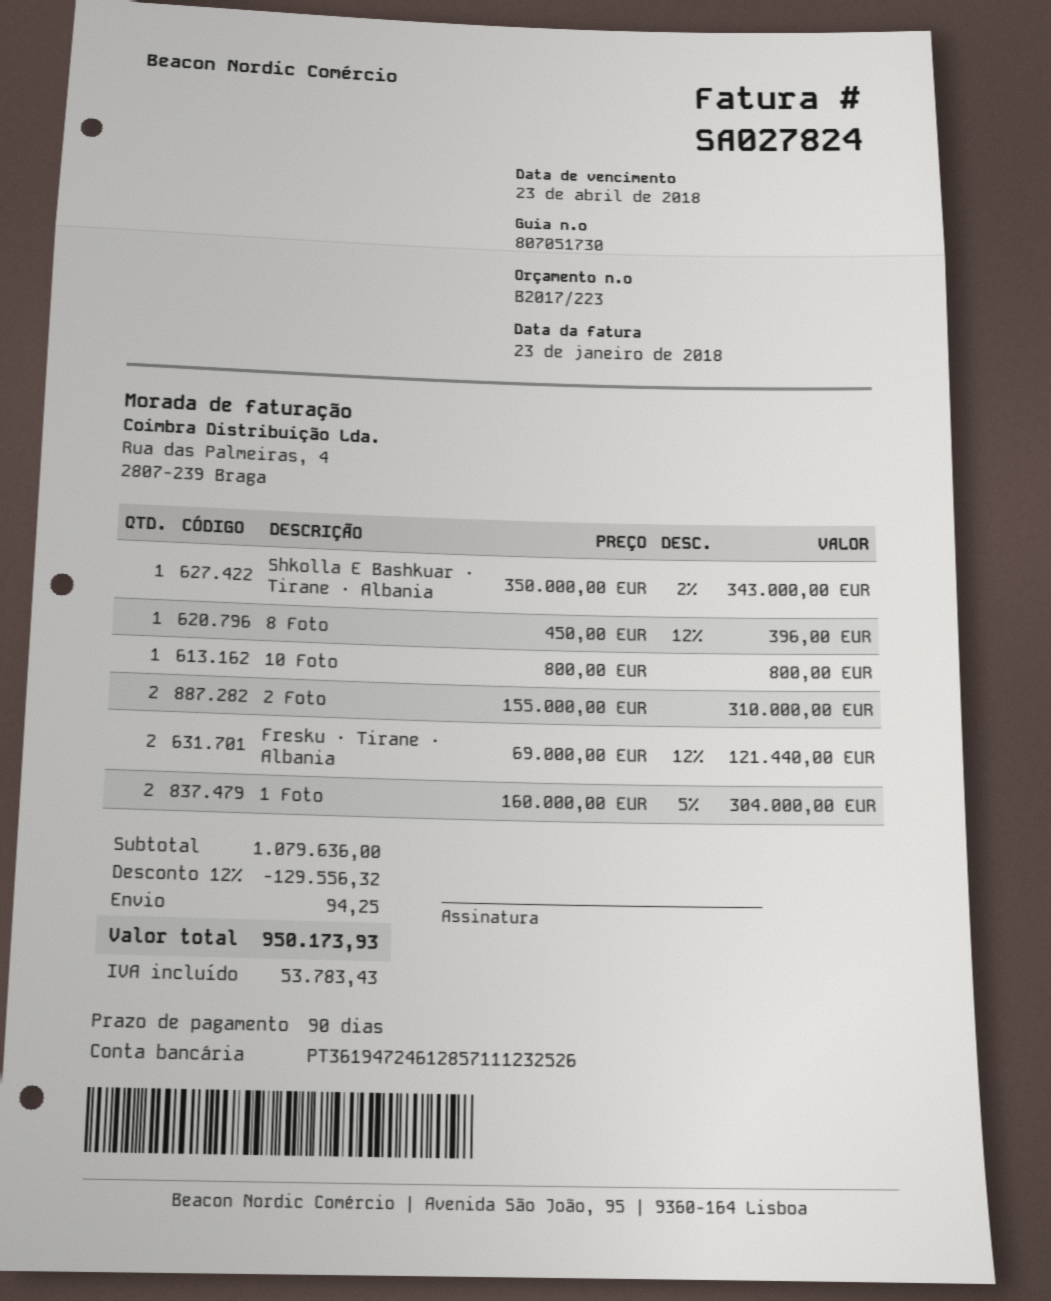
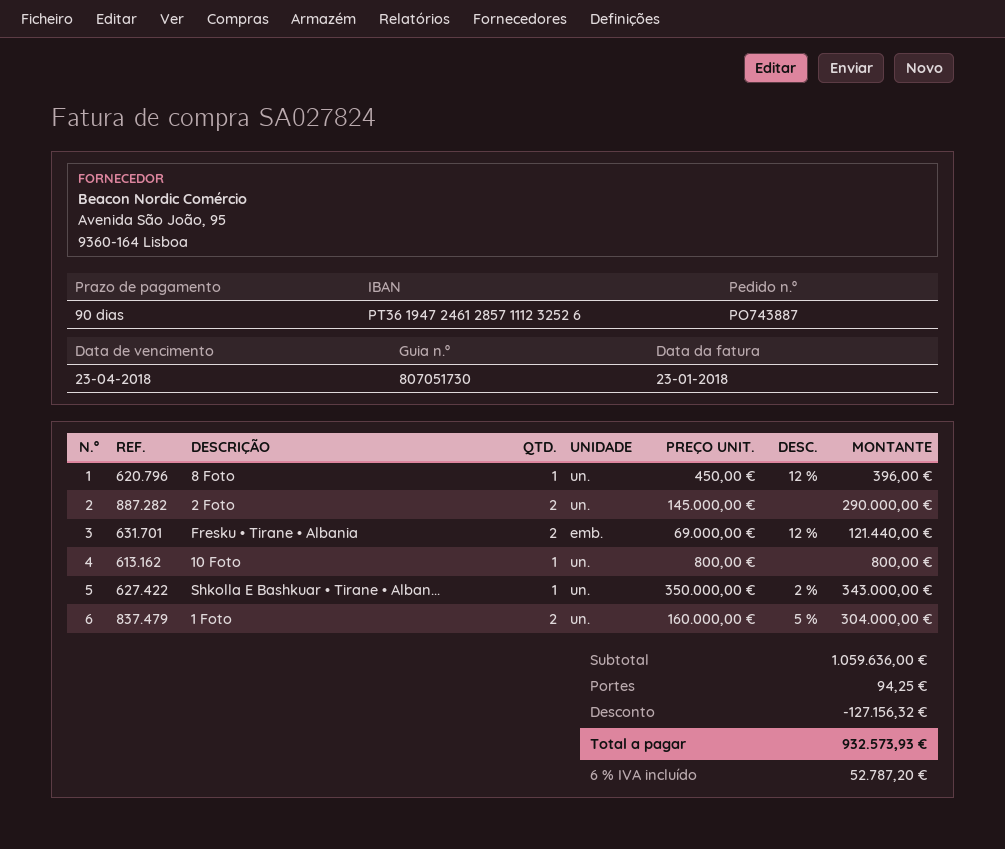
2 Foto: 2 x 155000.00 = 310000.00 -> 2 x 145000.00 = 290000.00
subtotal: 1079636.00 -> 1059636.00
discount: 129556.32 -> 127156.32
tax: 53783.43 -> 52787.20
total: 950173.93 -> 932573.93

